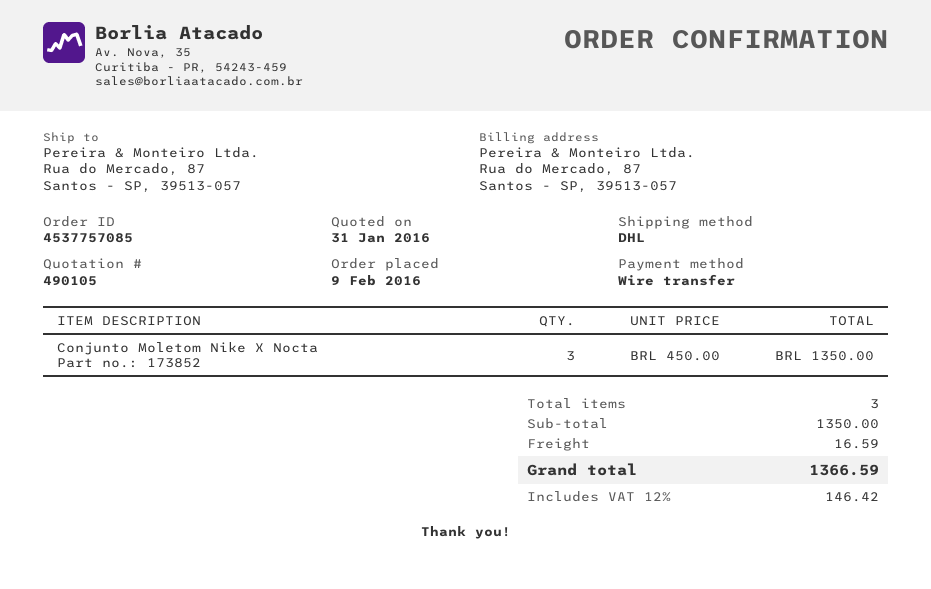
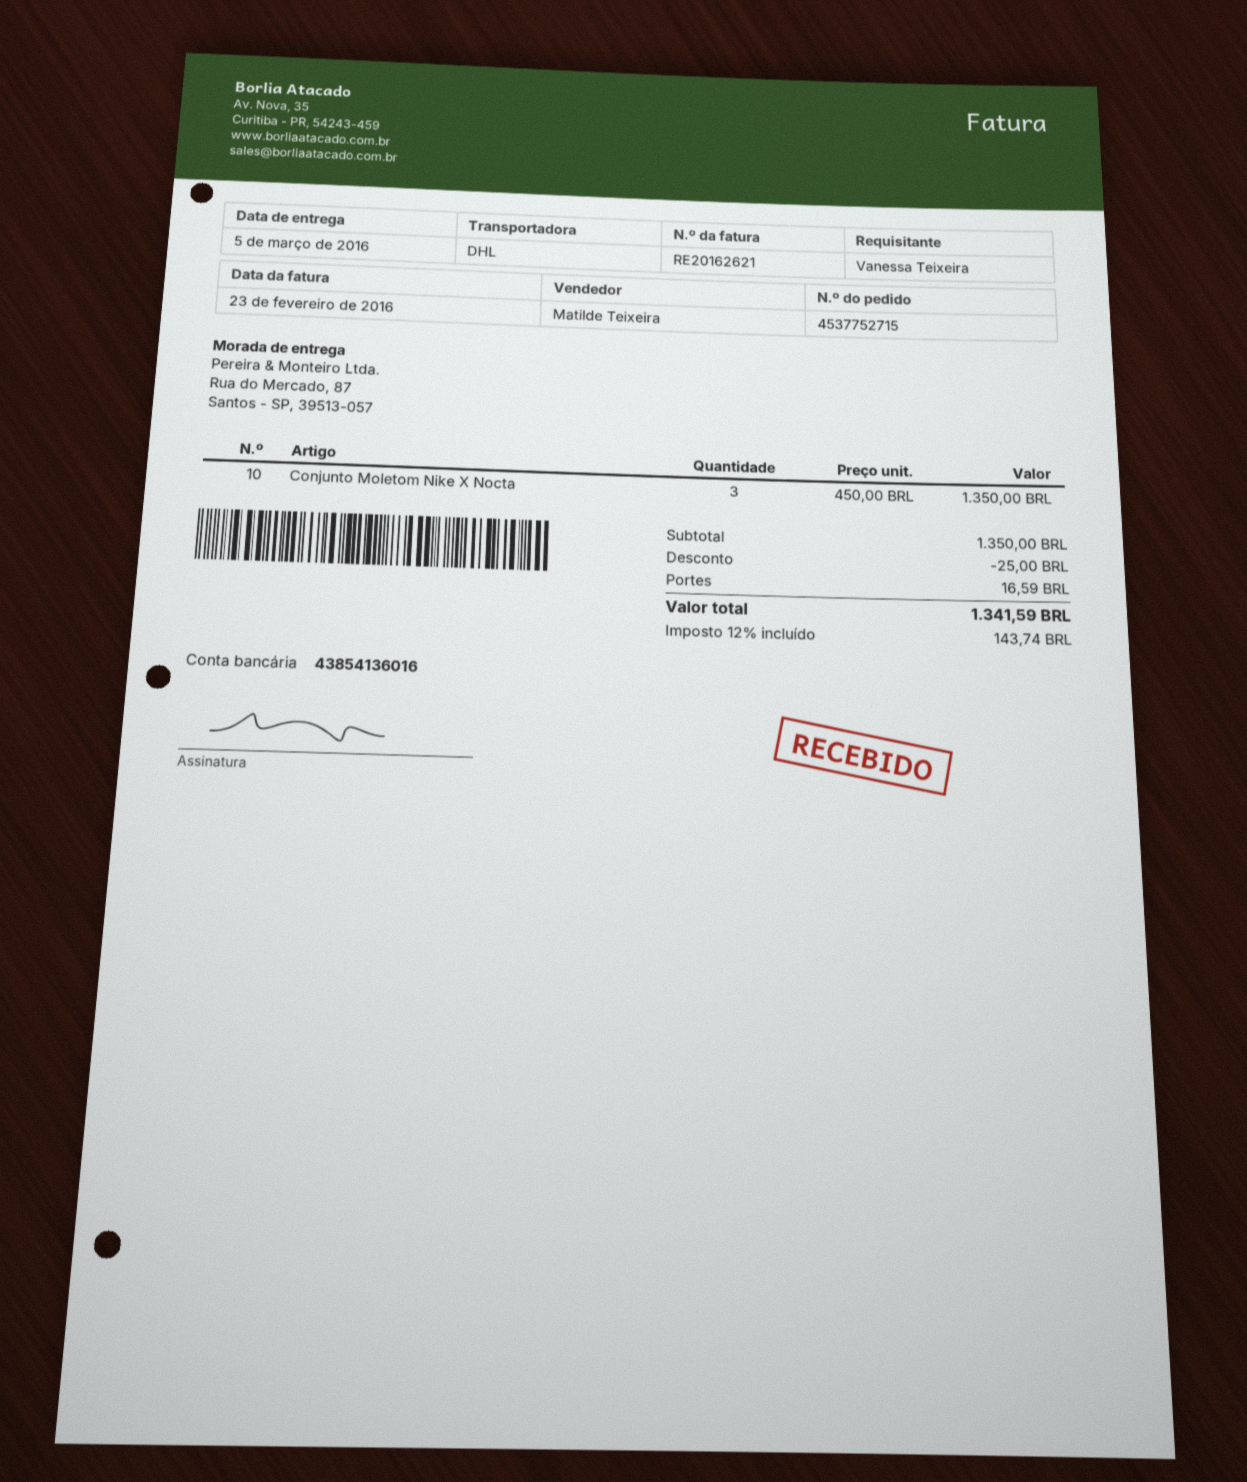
order number: 4537757085 -> 4537752715
discount: none -> 25.00
tax: 12% = 146.42 -> 12% = 143.74
total: 1366.59 -> 1341.59

